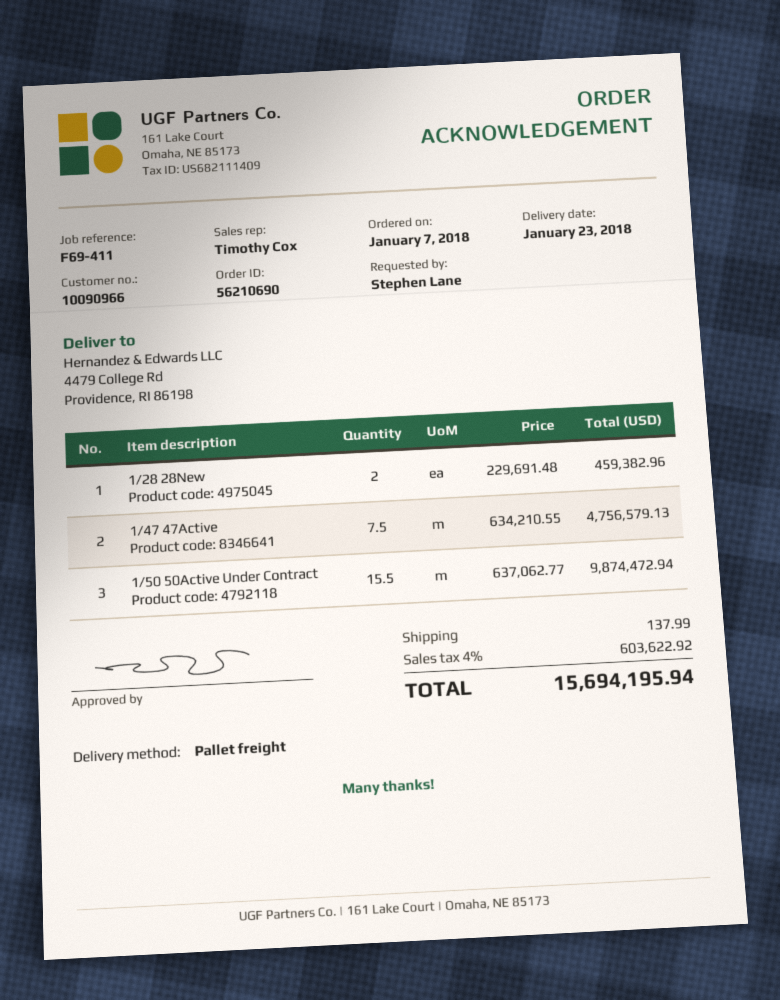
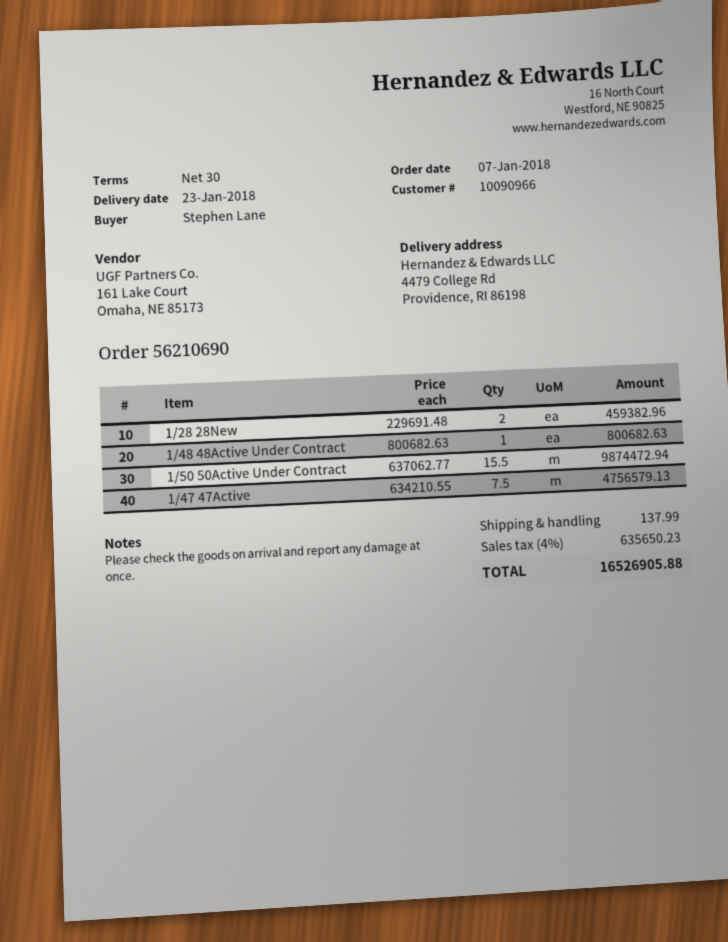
1/48 48Active Under Contract: none -> 1 x 800682.63 = 800682.63
tax: 4% = 603622.92 -> 4% = 635650.23
total: 15694195.94 -> 16526905.88

